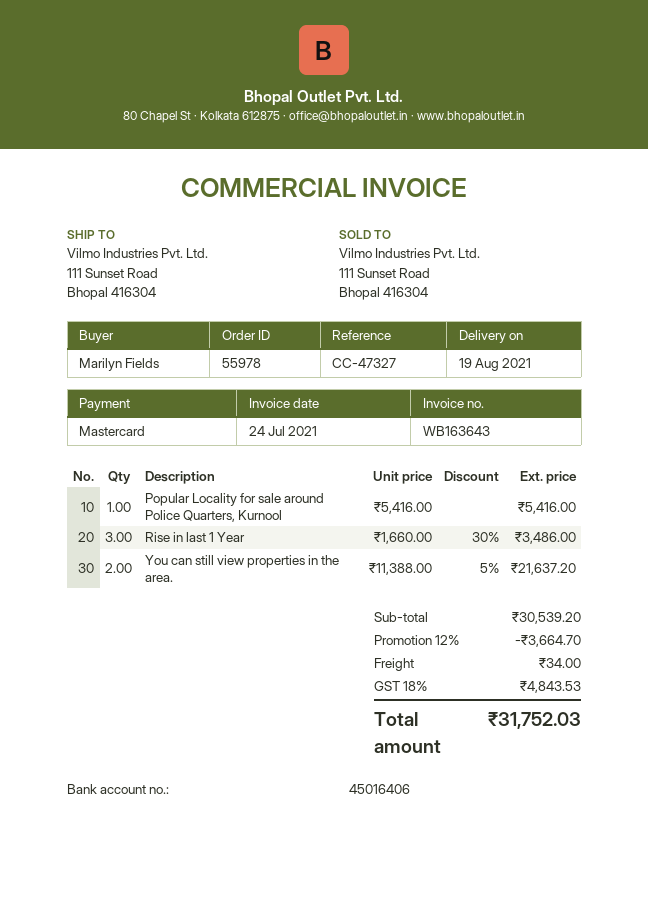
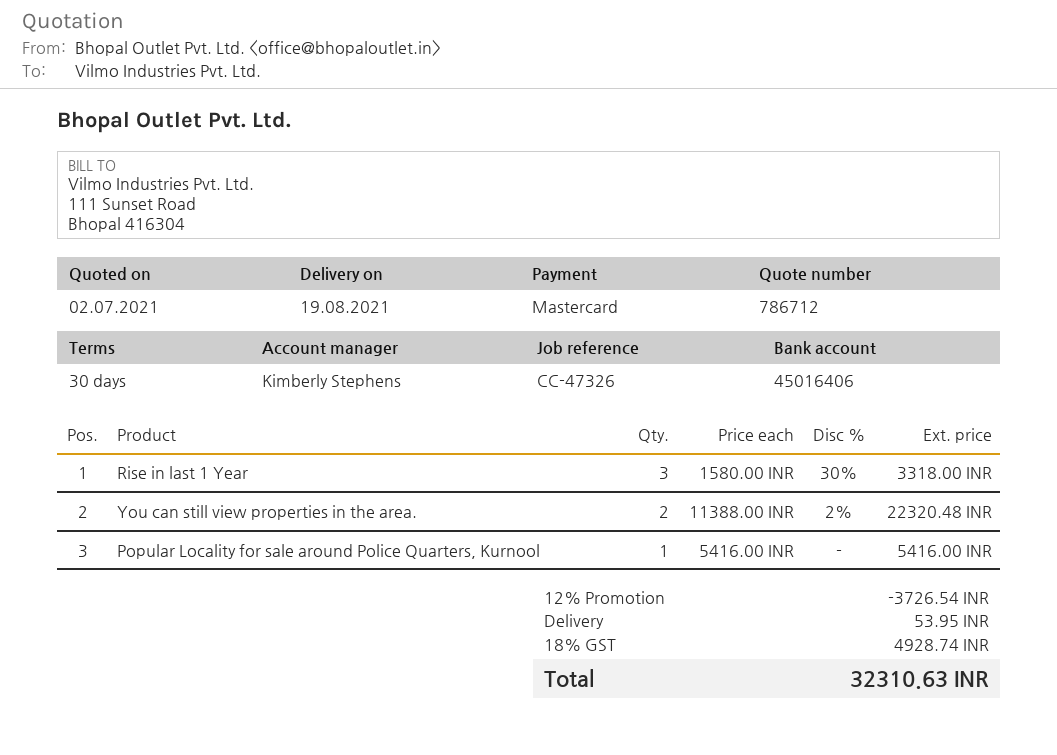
reference: CC-47327 -> CC-47326
Rise in last 1 Year: 3 x 1660.00 - 30% = 3486.00 -> 3 x 1580.00 - 30% = 3318.00
You can still view properties in the area.: 2 x 11388.00 - 5% = 21637.20 -> 2 x 11388.00 - 2% = 22320.48
discount: 12% = 3664.70 -> 12% = 3726.54
shipping: 34.00 -> 53.95
tax: 18% = 4843.53 -> 18% = 4928.74
total: 31752.03 -> 32310.63

